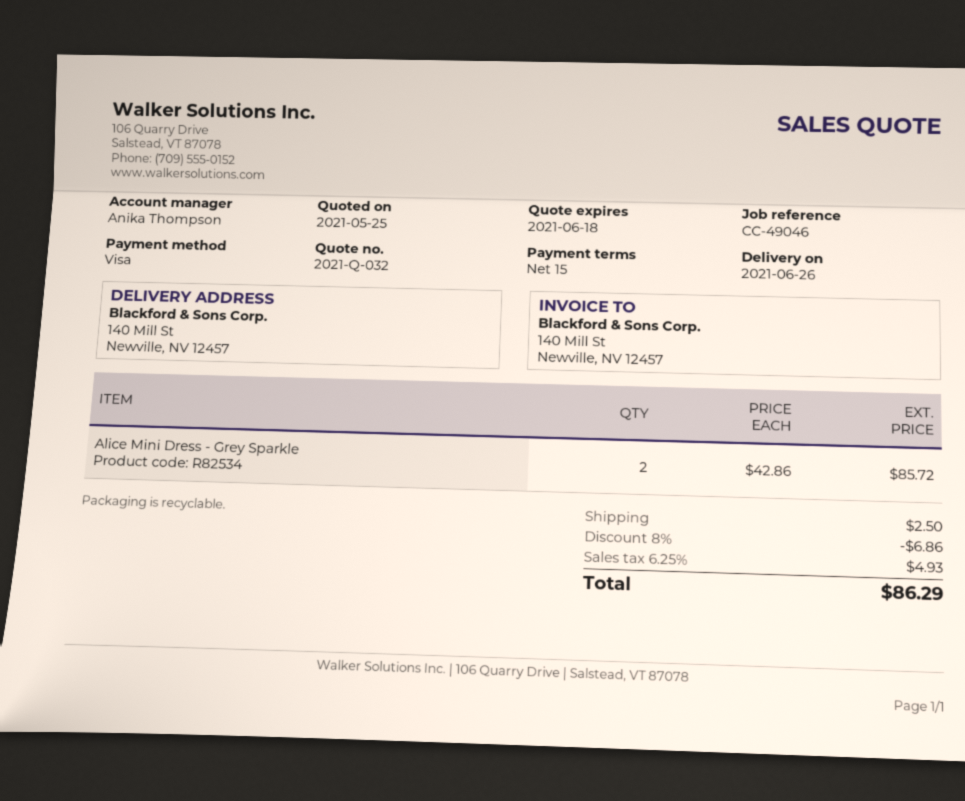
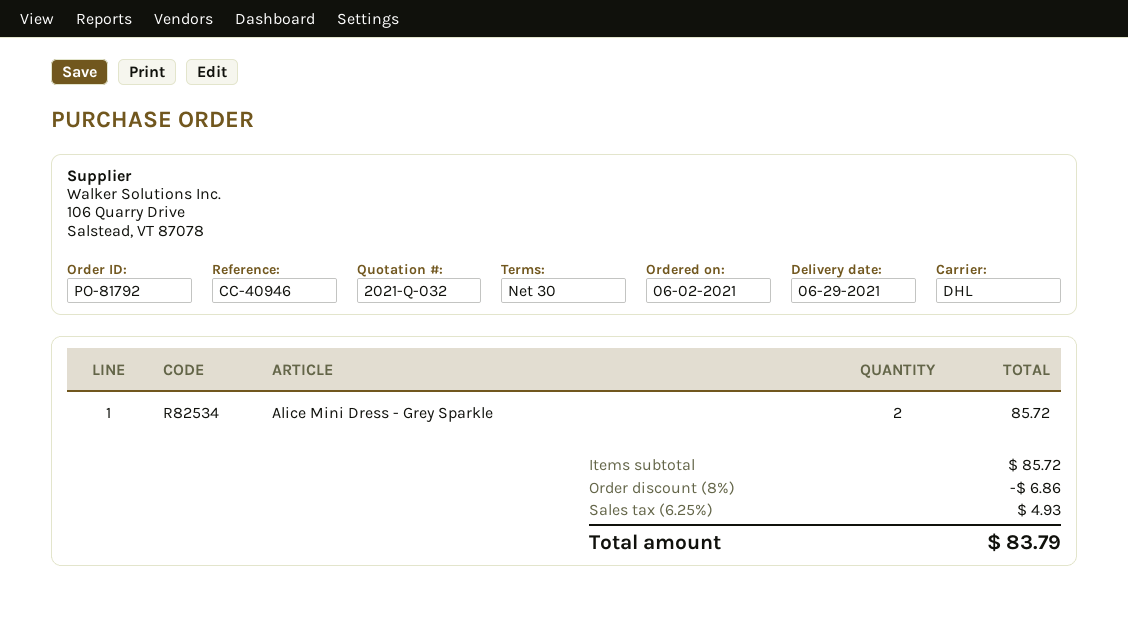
delivery date: 2021-06-26 -> 2021-06-29
payment terms: 15 days -> 30 days
reference: CC-49046 -> CC-40946
shipping: 2.50 -> none
total: 86.29 -> 83.79

